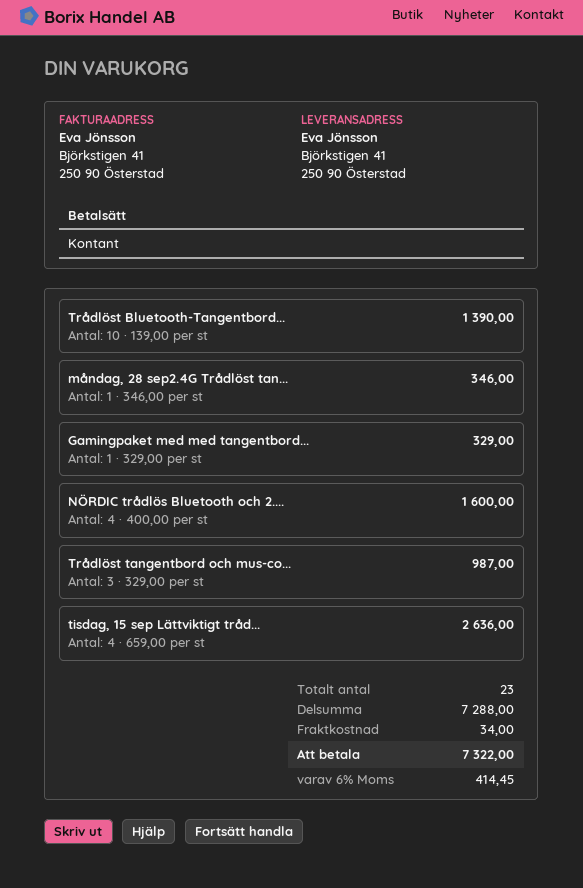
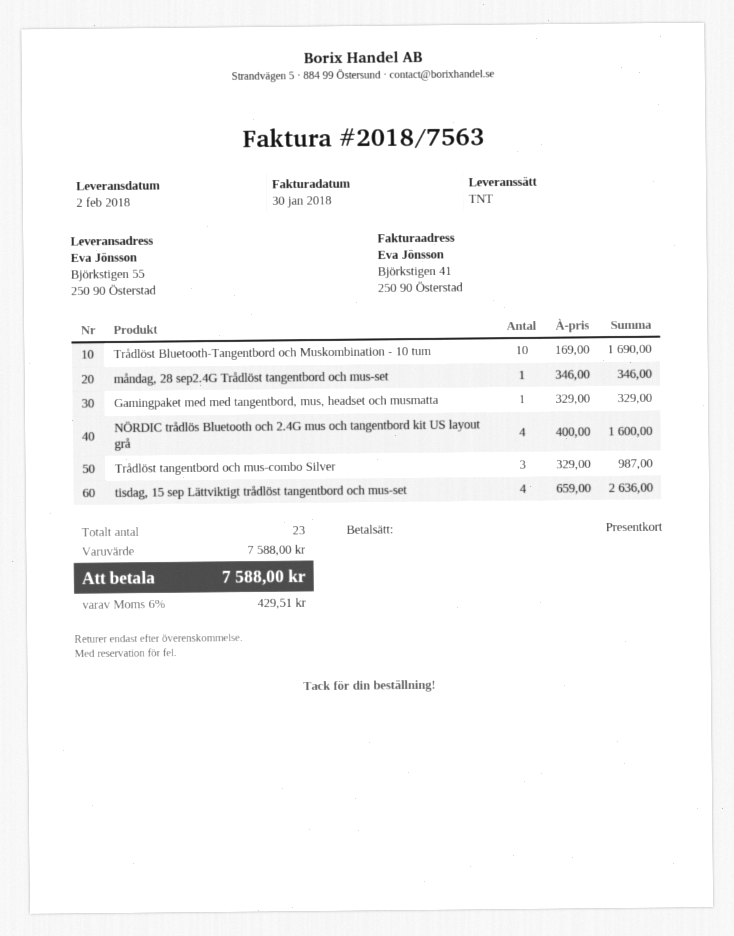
payment method: cash -> gift card
ship to: Björkstigen 41, 250 90 Österstad -> Björkstigen 55, 250 90 Österstad
Trådlöst Bluetooth-Tangentbord...: 10 x 139.00 = 1390.00 -> 10 x 169.00 = 1690.00
subtotal: 7288.00 -> 7588.00
shipping: 34.00 -> none
tax: 6% = 414.45 -> 6% = 429.51
total: 7322.00 -> 7588.00

